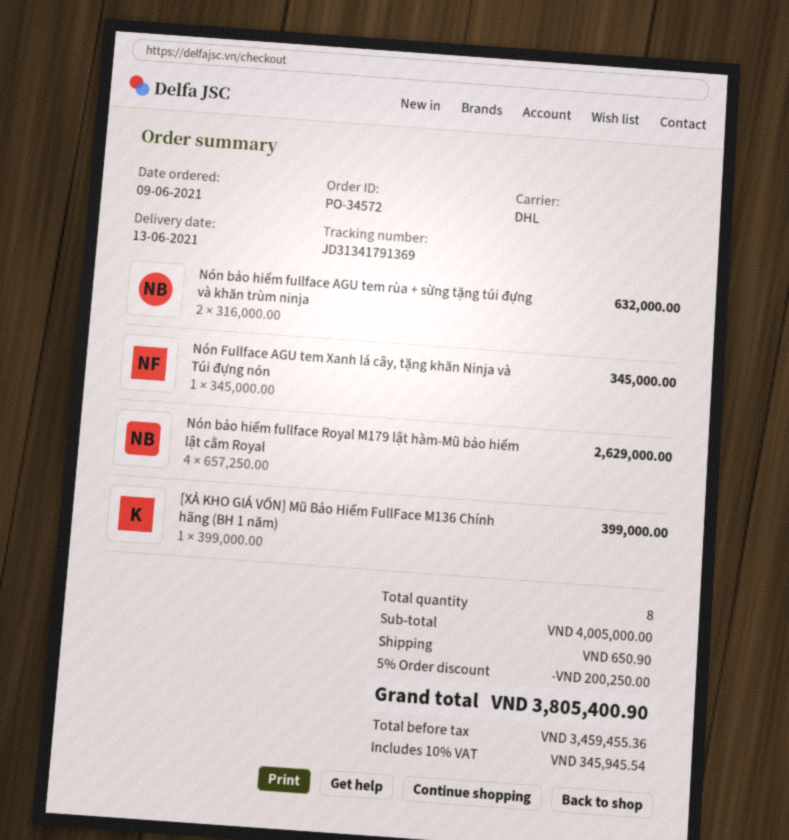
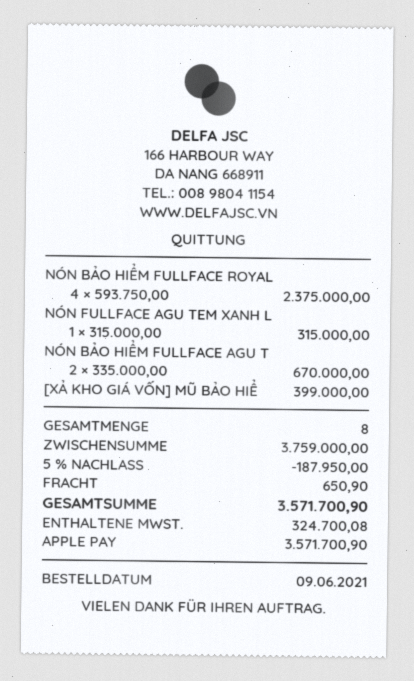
Nón bảo hiểm fullface AGU tem rùa + sừng tặng túi đựng và khăn trùm ninja: 2 x 316000.00 = 632000.00 -> 2 x 335000.00 = 670000.00
Nón Fullface AGU tem Xanh lá cây, tặng khăn Ninja và Túi đựng nón: 1 x 345000.00 = 345000.00 -> 1 x 315000.00 = 315000.00
Nón bảo hiểm fullface Royal M179 lật hàm-Mũ bảo hiểm lật cằm Royal: 4 x 657250.00 = 2629000.00 -> 4 x 593750.00 = 2375000.00
subtotal: 4005000.00 -> 3759000.00
discount: 5% = 200250.00 -> 5% = 187950.00
tax: 345945.54 -> 324700.08
total: 3805400.90 -> 3571700.90

